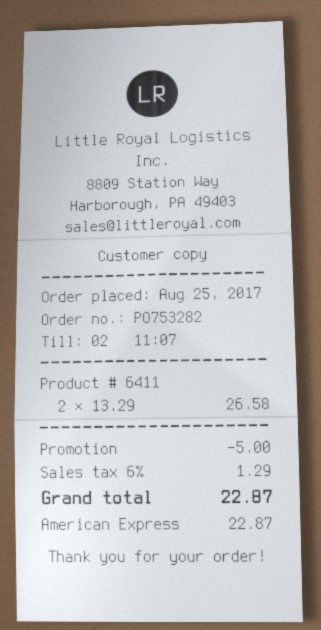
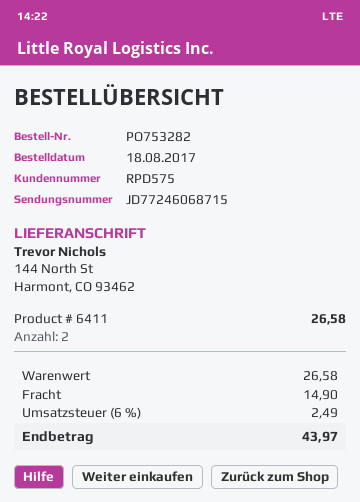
order date: 2017-08-25 -> 2017-08-18
discount: 5.00 -> none
shipping: none -> 14.90
tax: 6% = 1.29 -> 6% = 2.49
total: 22.87 -> 43.97

